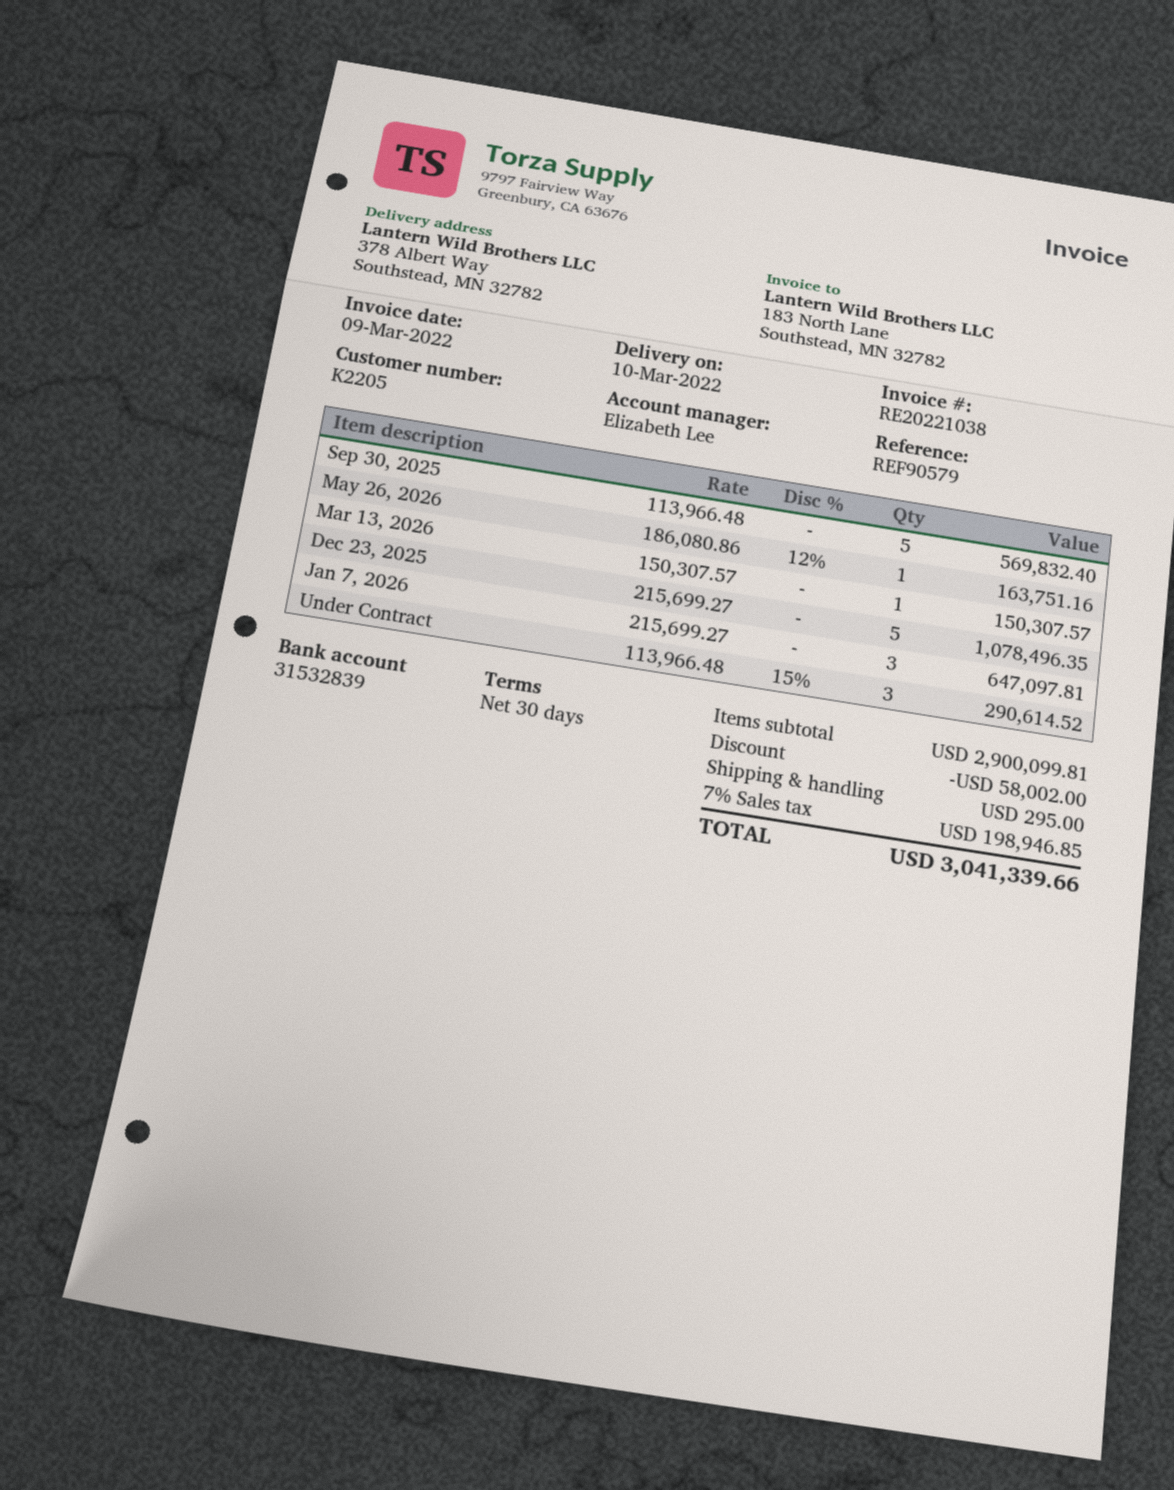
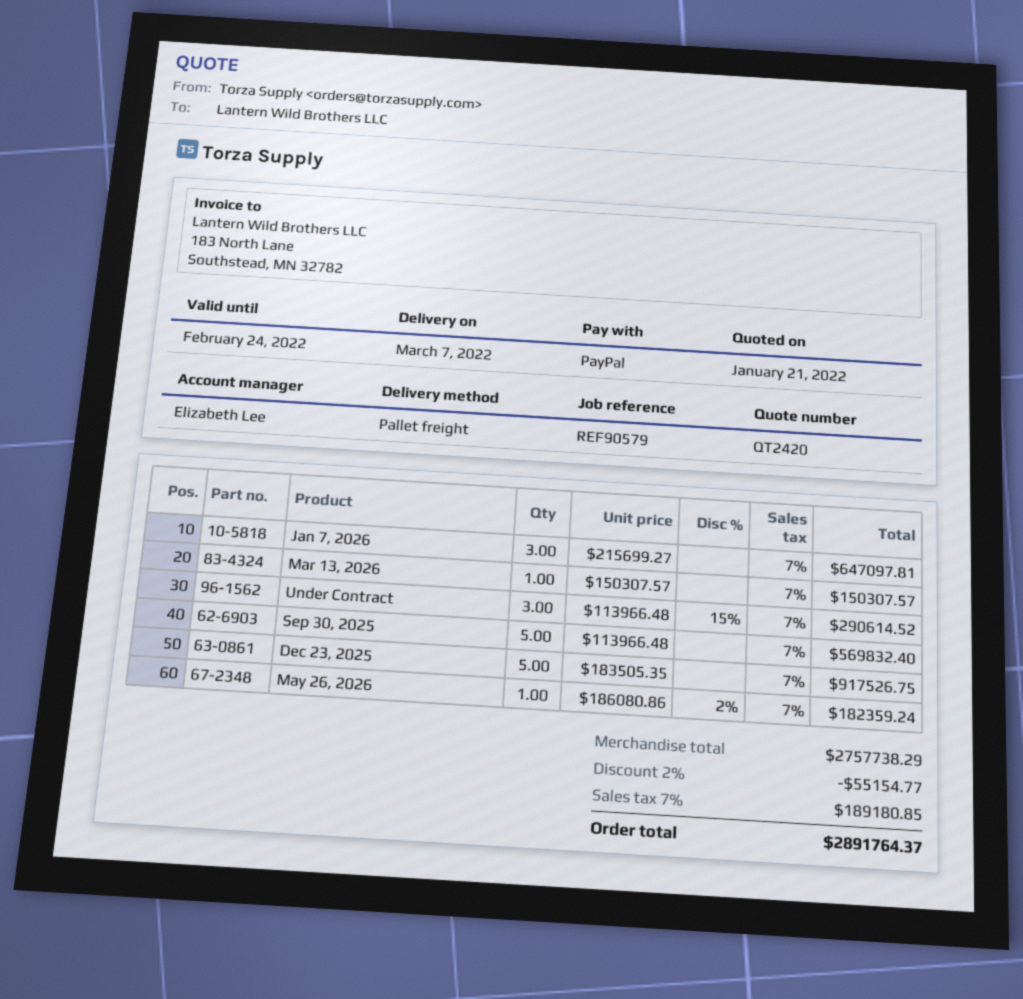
delivery date: 2022-03-10 -> 2022-03-07
May 26, 2026: 1 x 186080.86 - 12% = 163751.16 -> 1 x 186080.86 - 2% = 182359.24
Dec 23, 2025: 5 x 215699.27 = 1078496.35 -> 5 x 183505.35 = 917526.75
subtotal: 2900099.81 -> 2757738.29
discount: 58002.00 -> 55154.77
shipping: 295.00 -> none
tax: 7% = 198946.85 -> 7% = 189180.85
total: 3041339.66 -> 2891764.37

